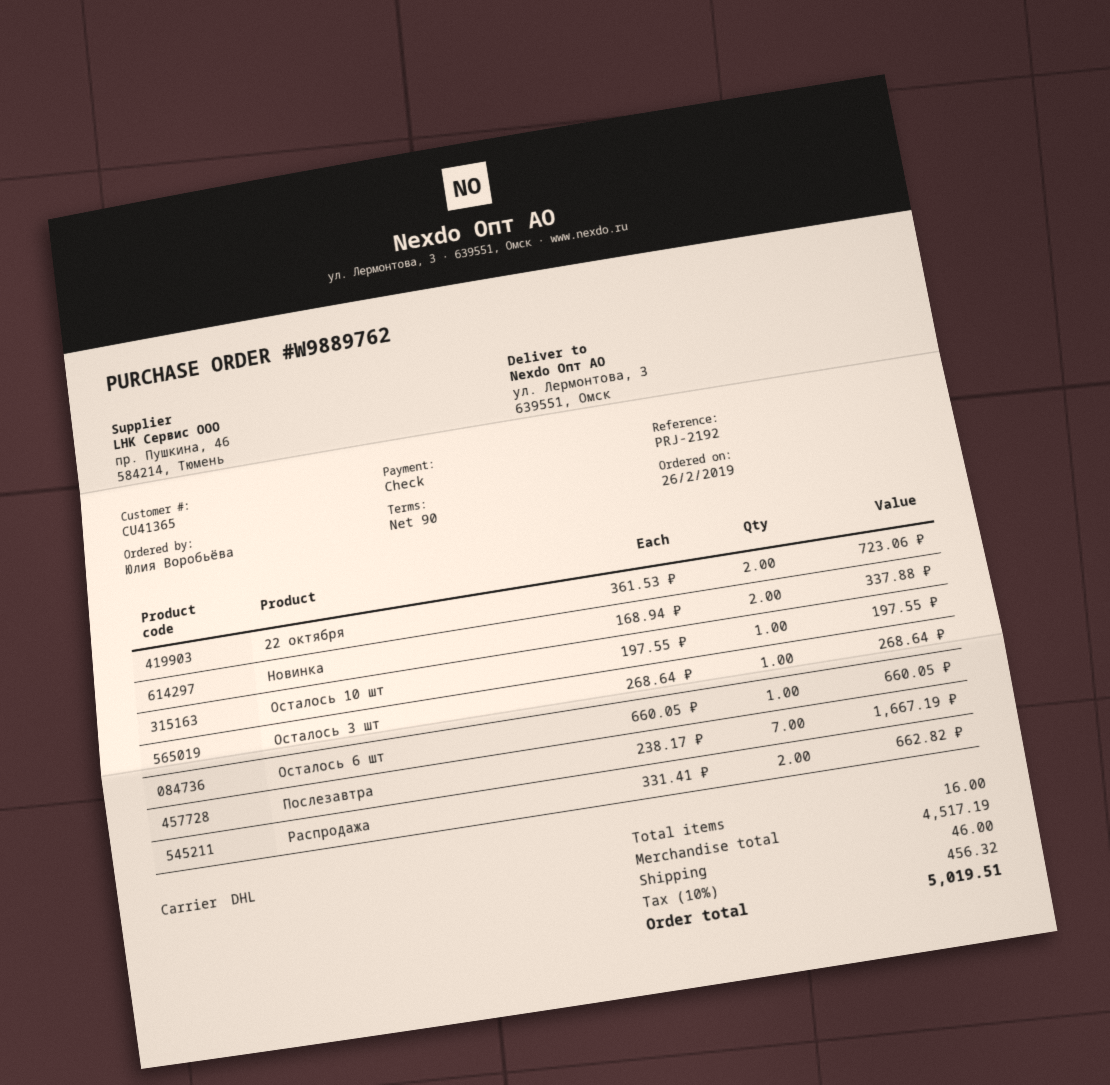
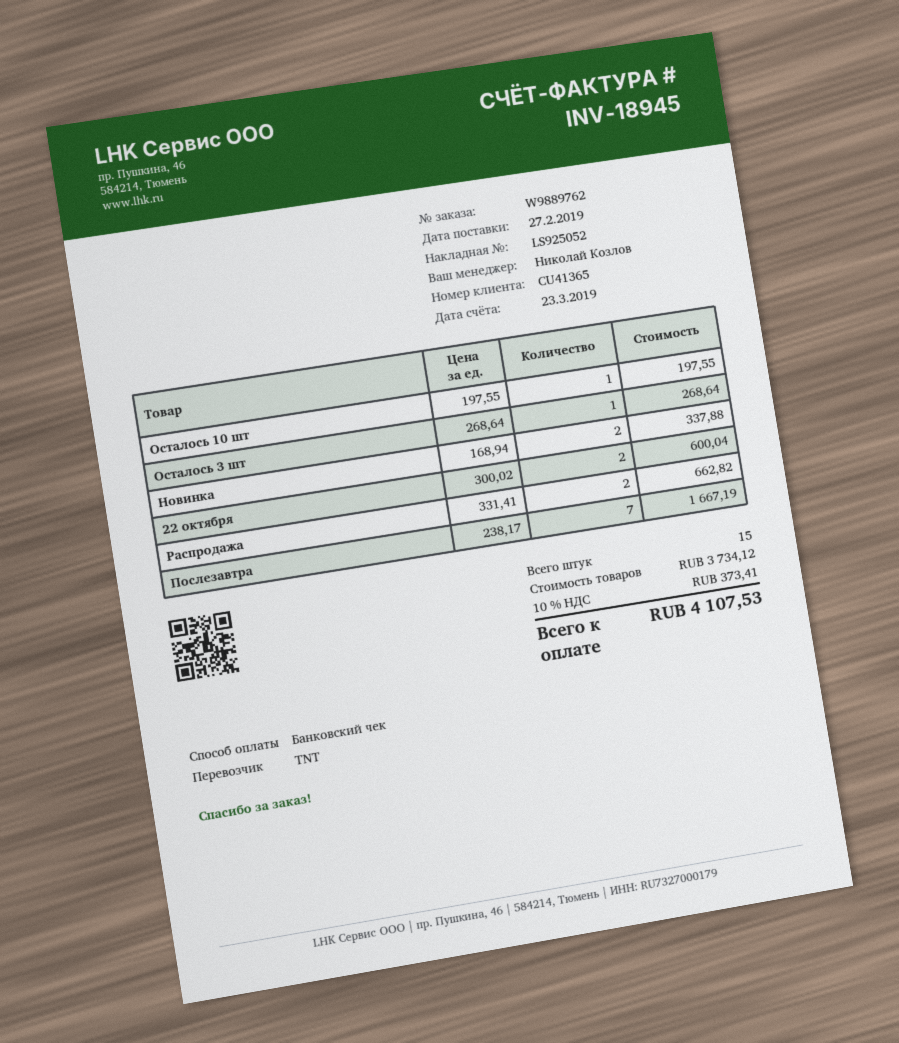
shipping method: DHL -> TNT
22 октября: 2 x 361.53 = 723.06 -> 2 x 300.02 = 600.04
Осталось 6 шт: 1 x 660.05 = 660.05 -> none
total quantity: 16 -> 15
subtotal: 4517.19 -> 3734.12
shipping: 46.00 -> none
tax: 10% = 456.32 -> 10% = 373.41
total: 5019.51 -> 4107.53

